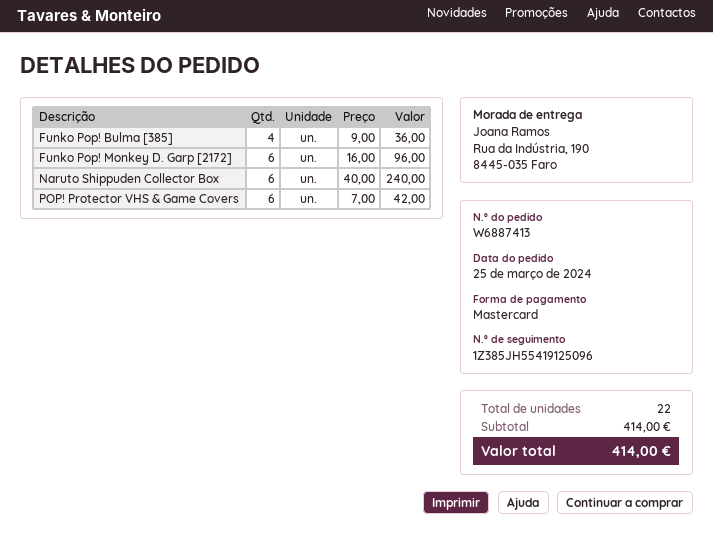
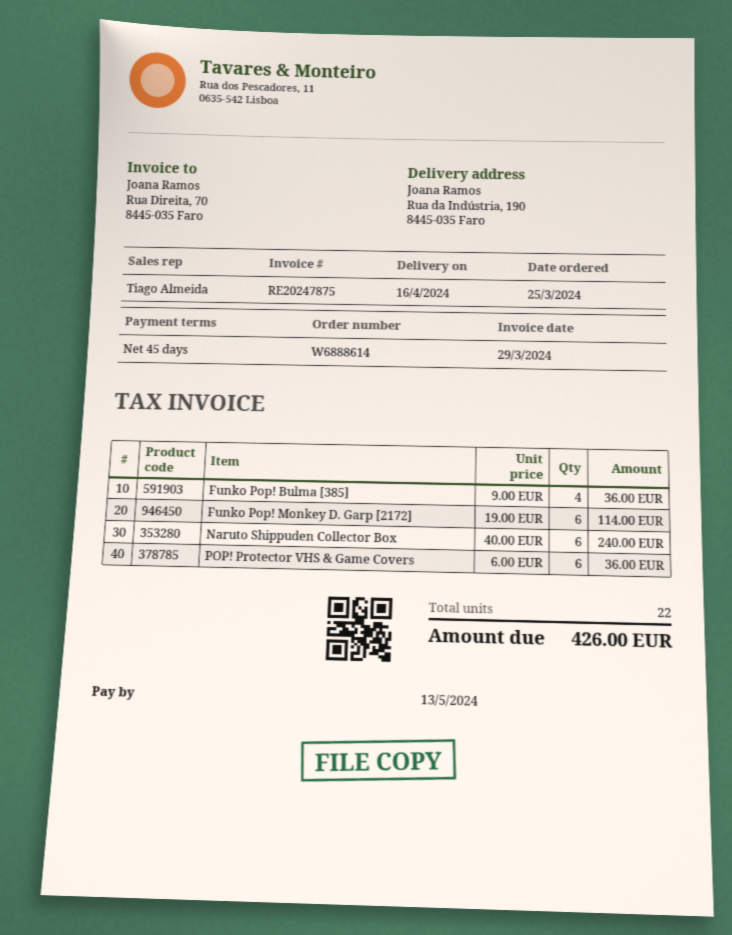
order number: W6887413 -> W6888614
Funko Pop! Monkey D. Garp [2172]: 6 x 16.00 = 96.00 -> 6 x 19.00 = 114.00
POP! Protector VHS & Game Covers: 6 x 7.00 = 42.00 -> 6 x 6.00 = 36.00
total: 414.00 -> 426.00

